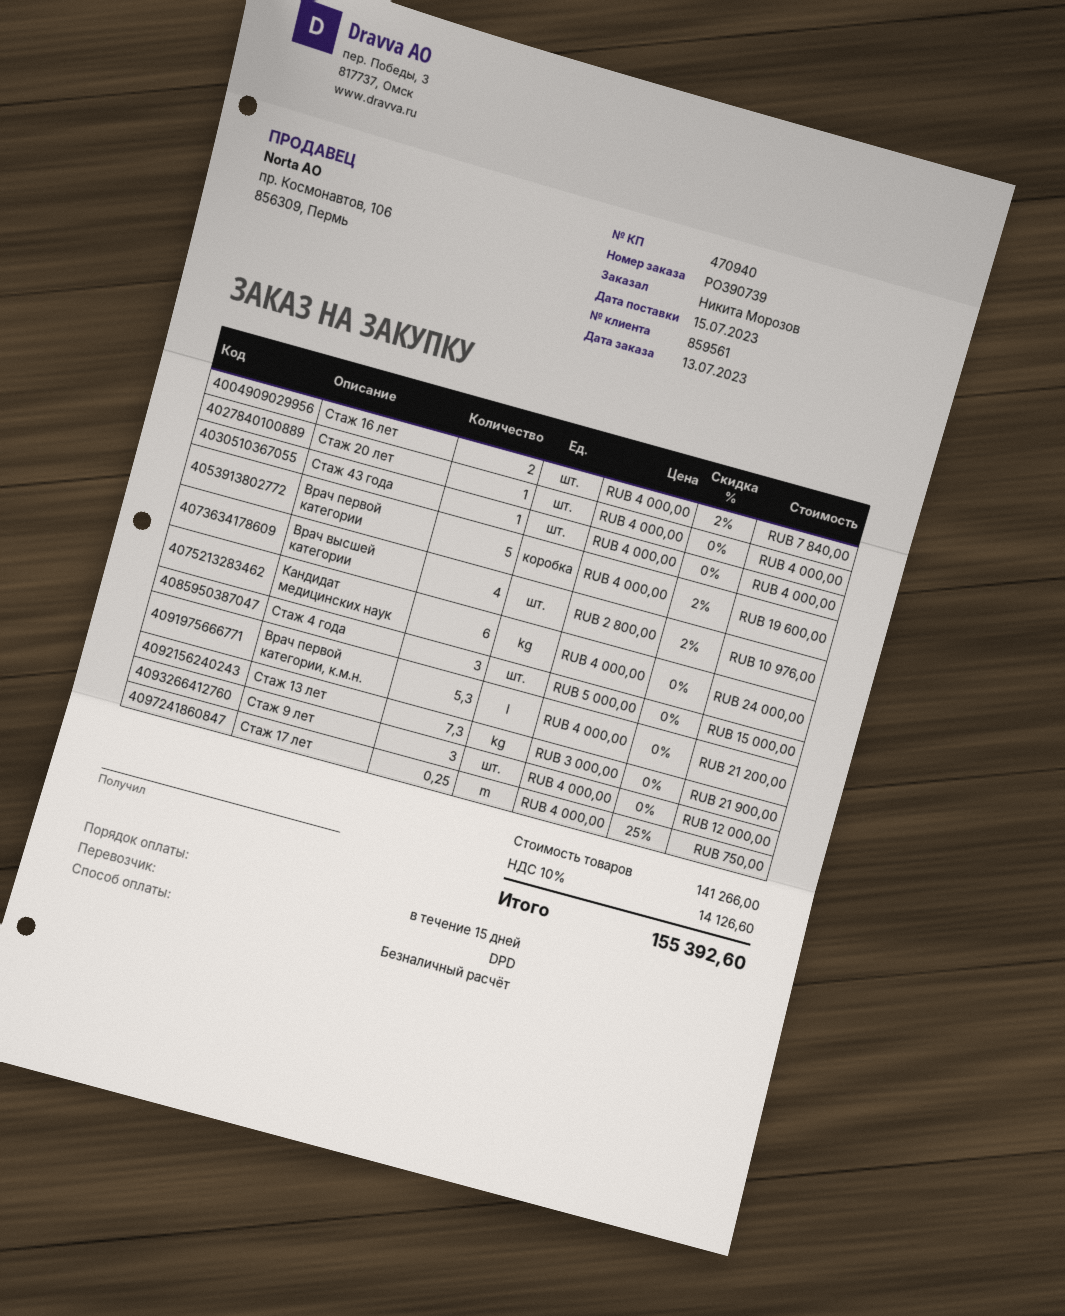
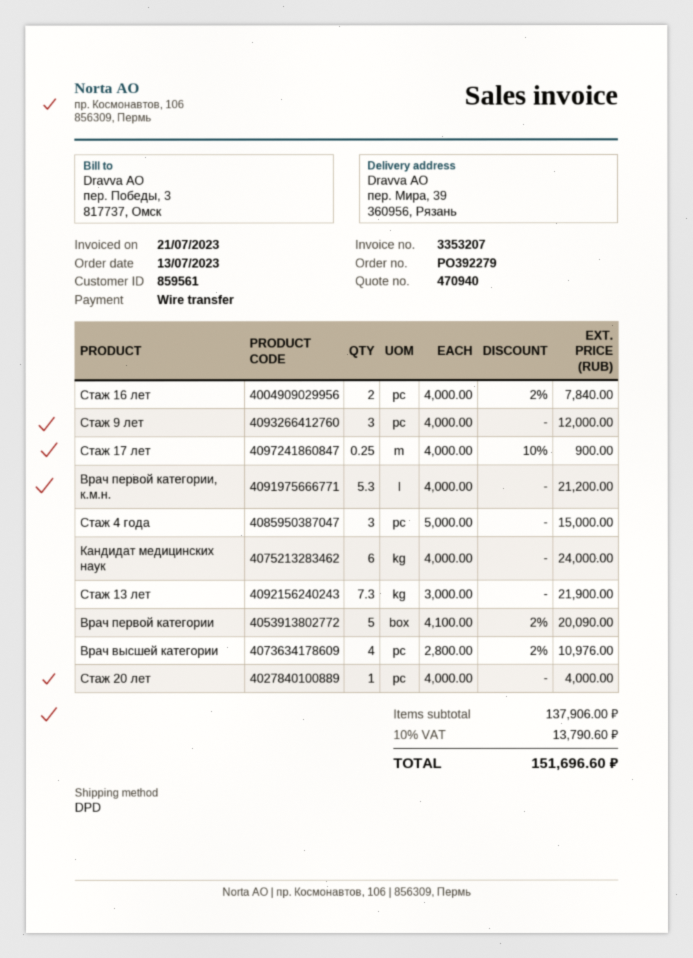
order number: PO390739 -> PO392279
Стаж 43 года: 1 x 4000.00 = 4000.00 -> none
Врач первой категории: 5 x 4000.00 - 2% = 19600.00 -> 5 x 4100.00 - 2% = 20090.00
Стаж 17 лет: 0.25 x 4000.00 - 25% = 750.00 -> 0.25 x 4000.00 - 10% = 900.00
subtotal: 141266.00 -> 137906.00
tax: 10% = 14126.60 -> 10% = 13790.60
total: 155392.60 -> 151696.60

